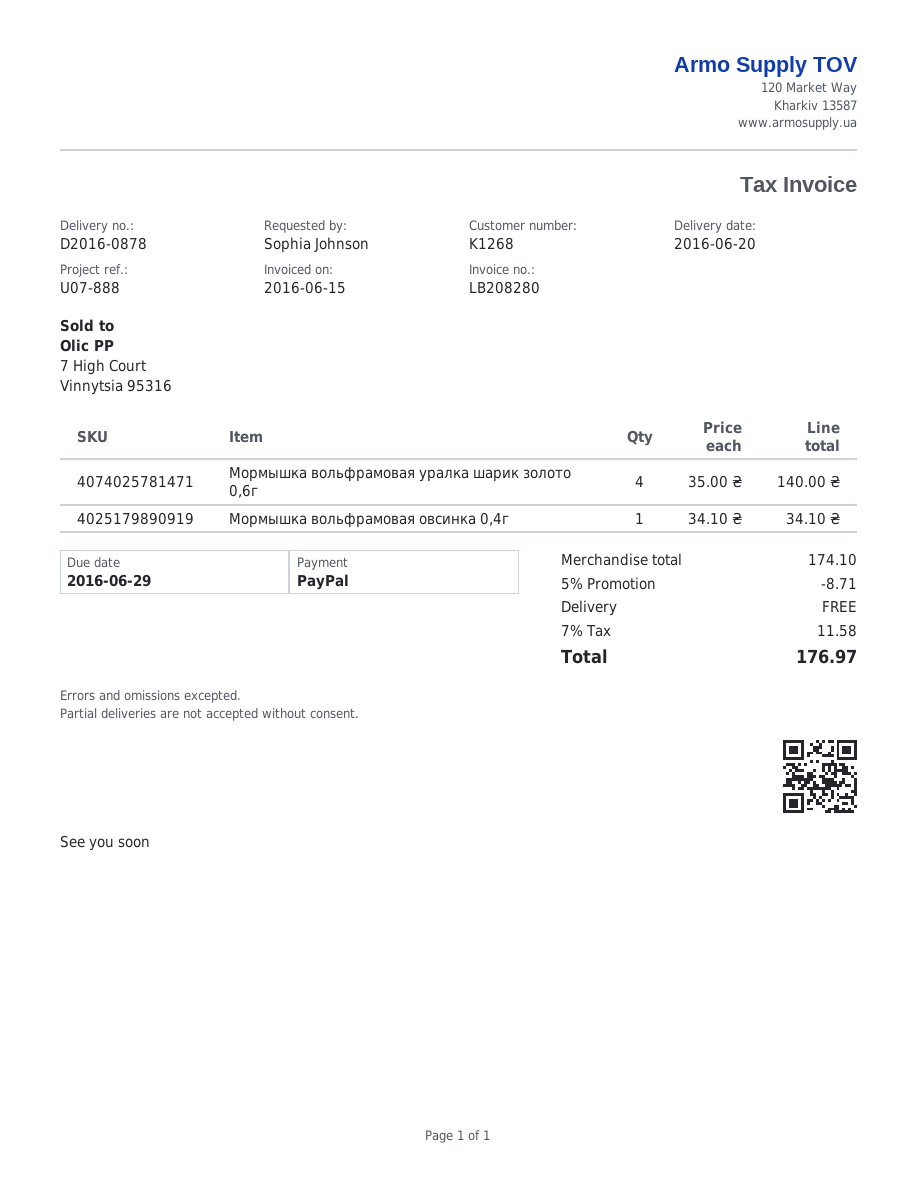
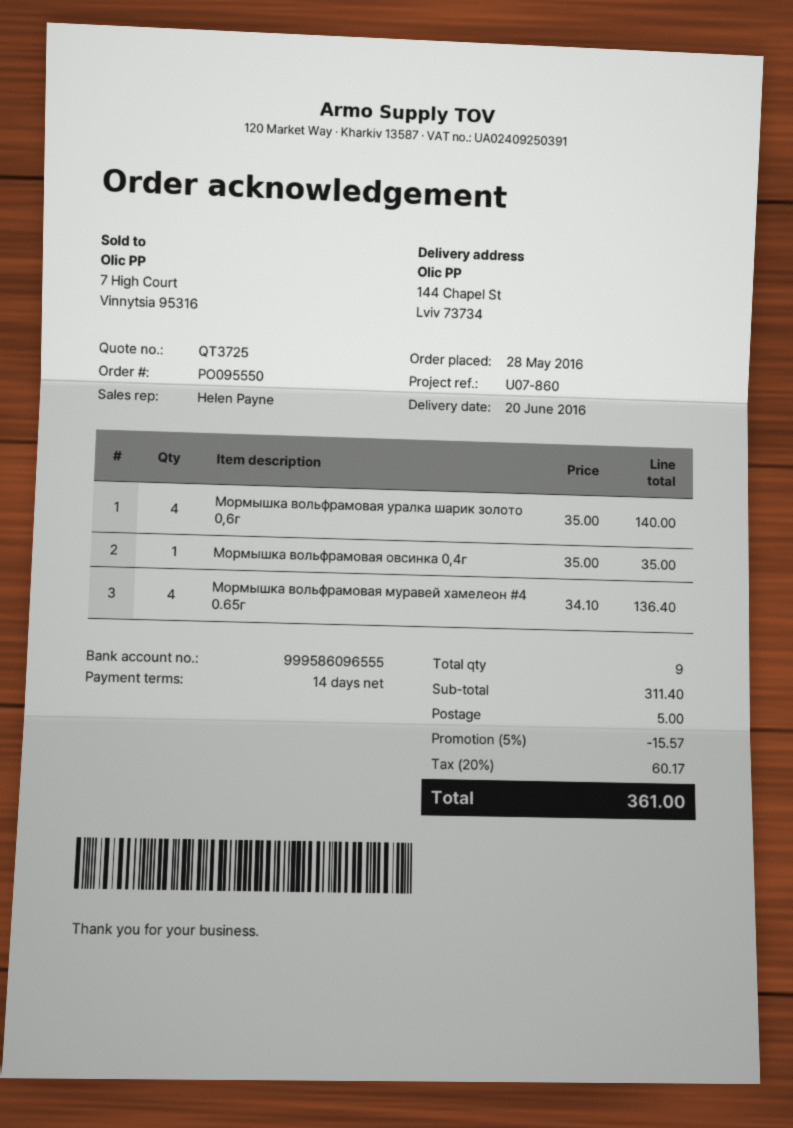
reference: U07-888 -> U07-860
Мормышка вольфрамовая овсинка 0,4г: 1 x 34.10 = 34.10 -> 1 x 35.00 = 35.00
Мормышка вольфрамовая муравей хамелеон #4 0.65г: none -> 4 x 34.10 = 136.40
subtotal: 174.10 -> 311.40
discount: 5% = 8.71 -> 5% = 15.57
shipping: 0.00 -> 5.00
tax: 7% = 11.58 -> 20% = 60.17
total: 176.97 -> 361.00

